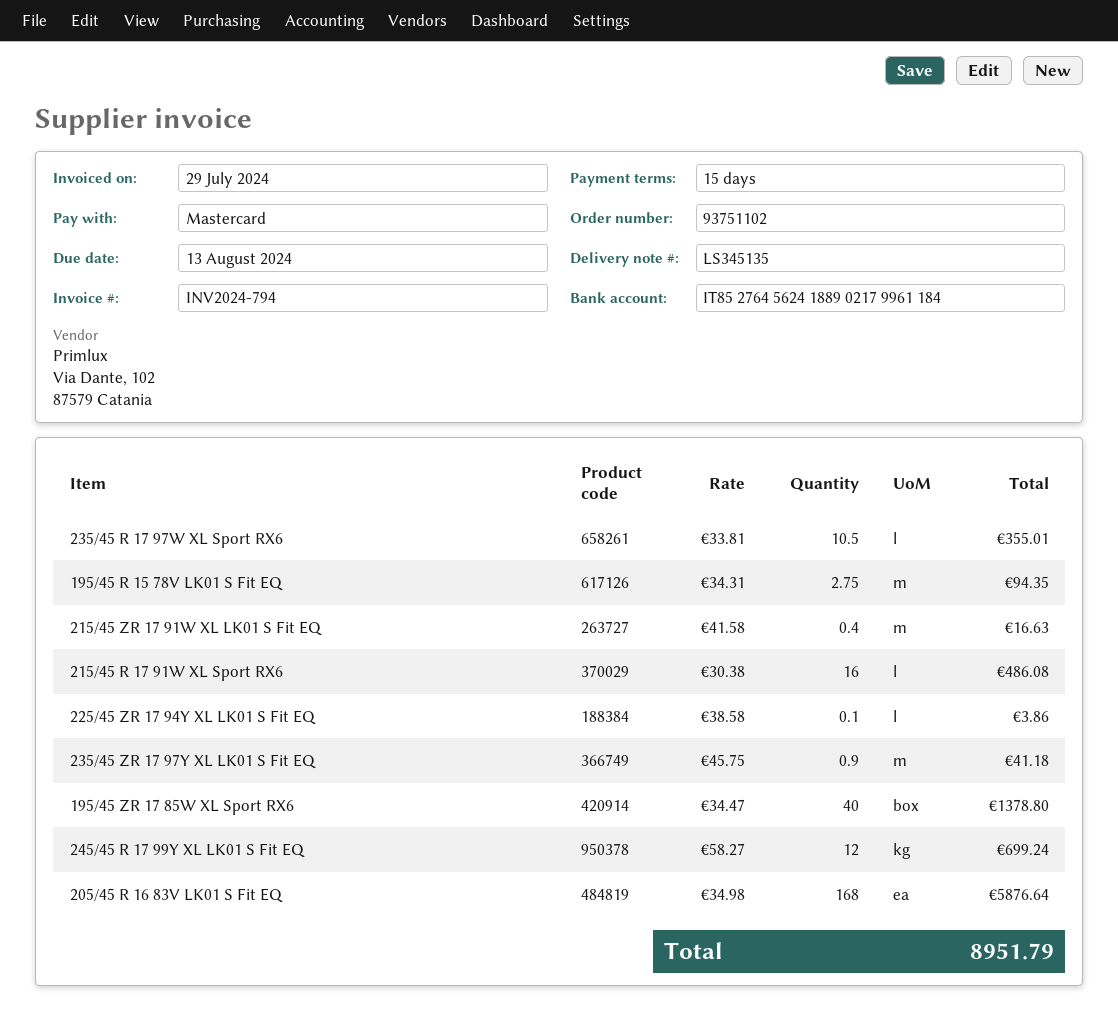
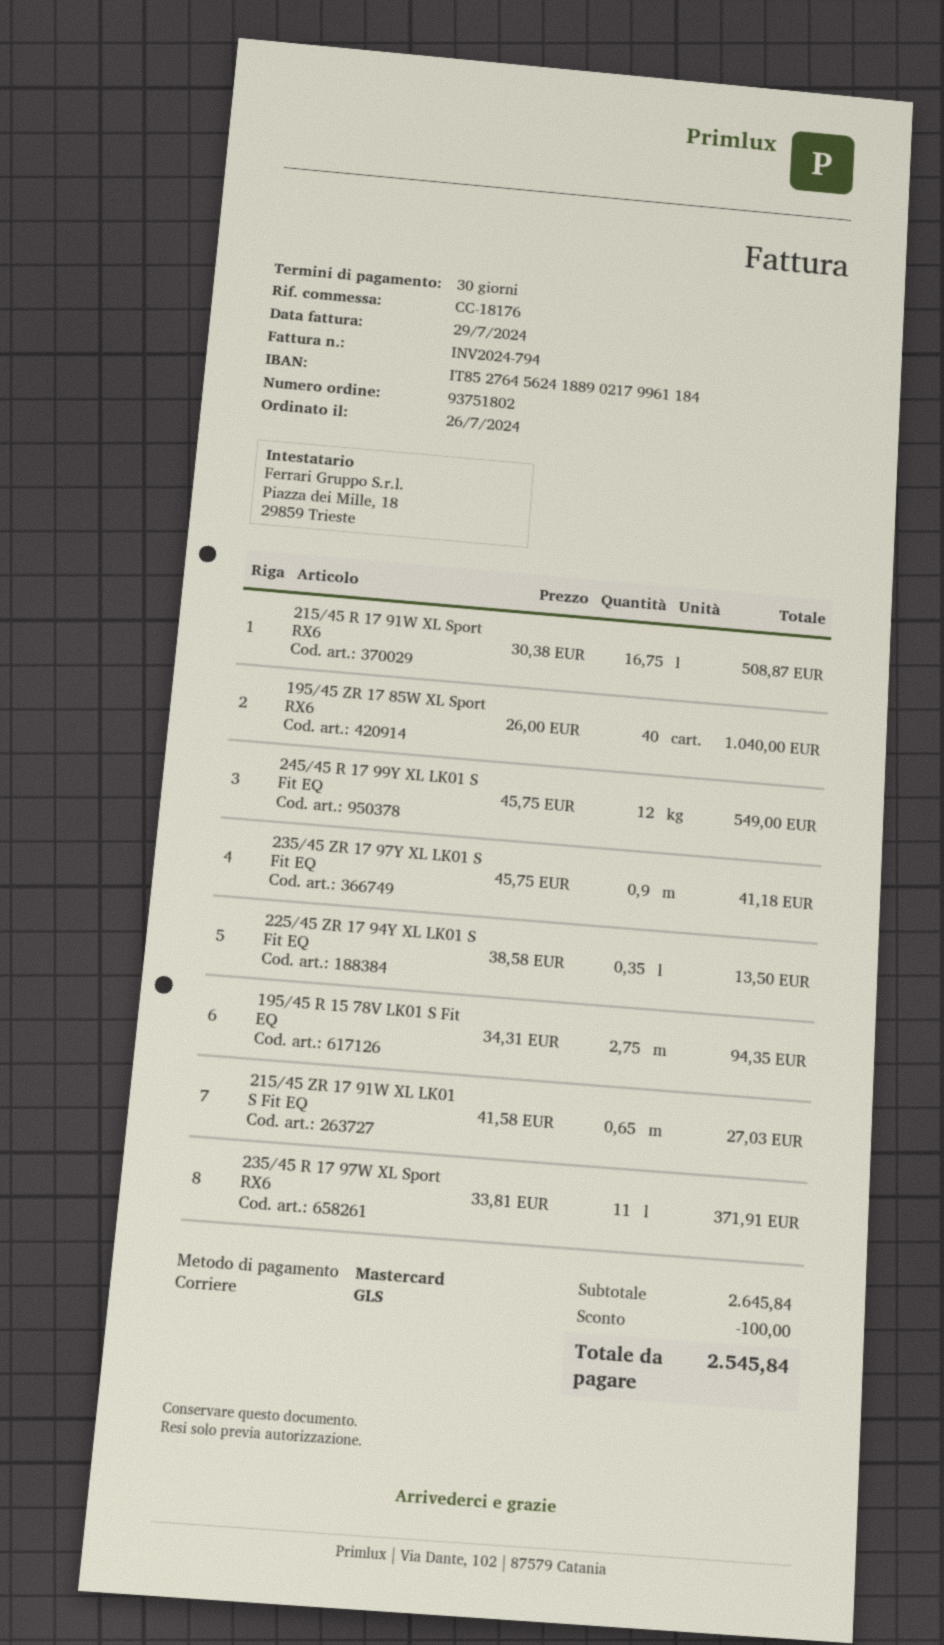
order number: 93751102 -> 93751802
payment terms: 15 days -> 30 days
235/45 R 17 97W XL Sport RX6: 10.5 x 33.81 = 355.01 -> 11 x 33.81 = 371.91
215/45 ZR 17 91W XL LK01 S Fit EQ: 0.4 x 41.58 = 16.63 -> 0.65 x 41.58 = 27.03
215/45 R 17 91W XL Sport RX6: 16 x 30.38 = 486.08 -> 16.75 x 30.38 = 508.87
225/45 ZR 17 94Y XL LK01 S Fit EQ: 0.1 x 38.58 = 3.86 -> 0.35 x 38.58 = 13.50
195/45 ZR 17 85W XL Sport RX6: 40 x 34.47 = 1378.80 -> 40 x 26.00 = 1040.00
245/45 R 17 99Y XL LK01 S Fit EQ: 12 x 58.27 = 699.24 -> 12 x 45.75 = 549.00
205/45 R 16 83V LK01 S Fit EQ: 168 x 34.98 = 5876.64 -> none
discount: none -> 100.00
total: 8951.79 -> 2545.84

